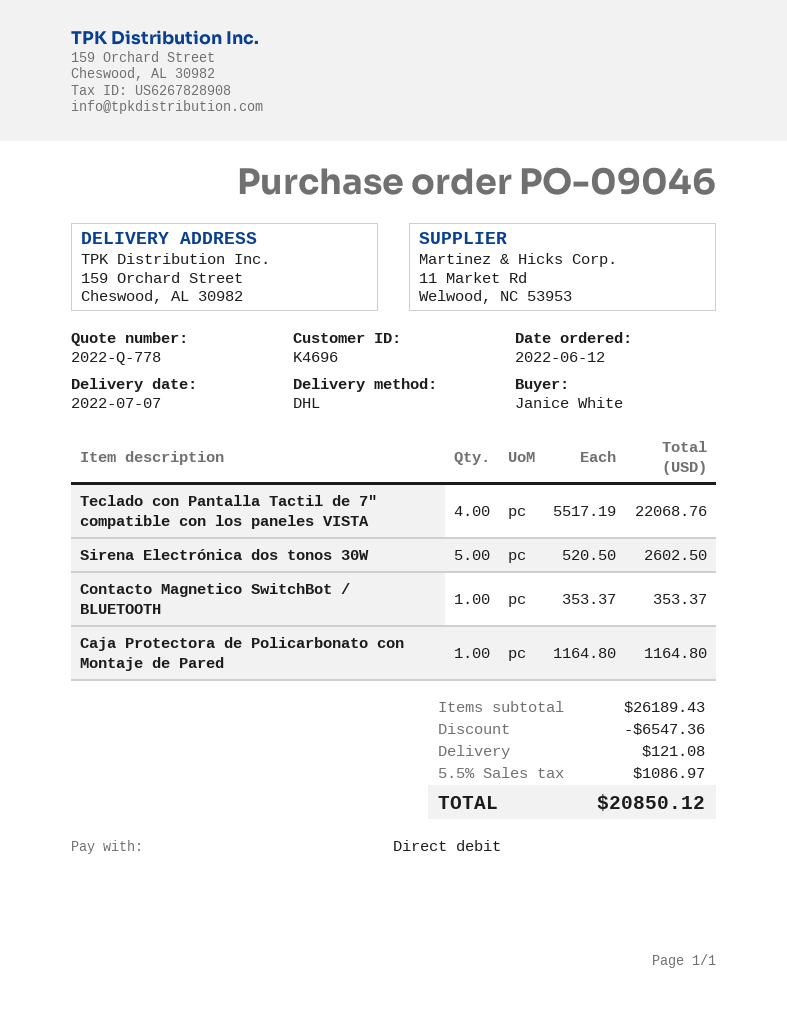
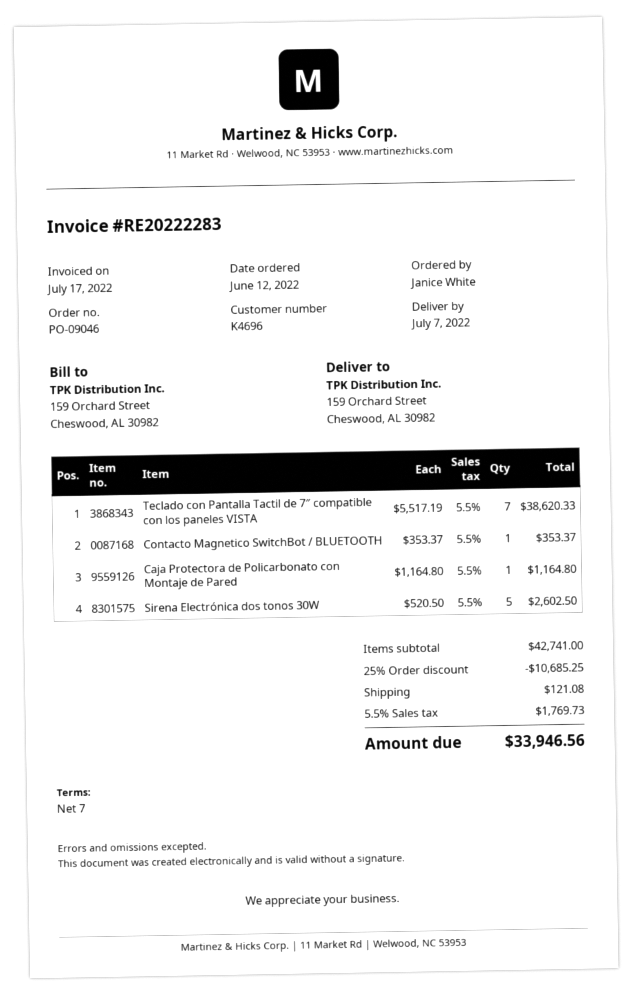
Teclado con Pantalla Tactil de 7″ compatible con los paneles VISTA: 4 x 5517.19 = 22068.76 -> 7 x 5517.19 = 38620.33
subtotal: 26189.43 -> 42741.00
discount: 6547.36 -> 10685.25
tax: 5.5% = 1086.97 -> 5.5% = 1769.73
total: 20850.12 -> 33946.56

